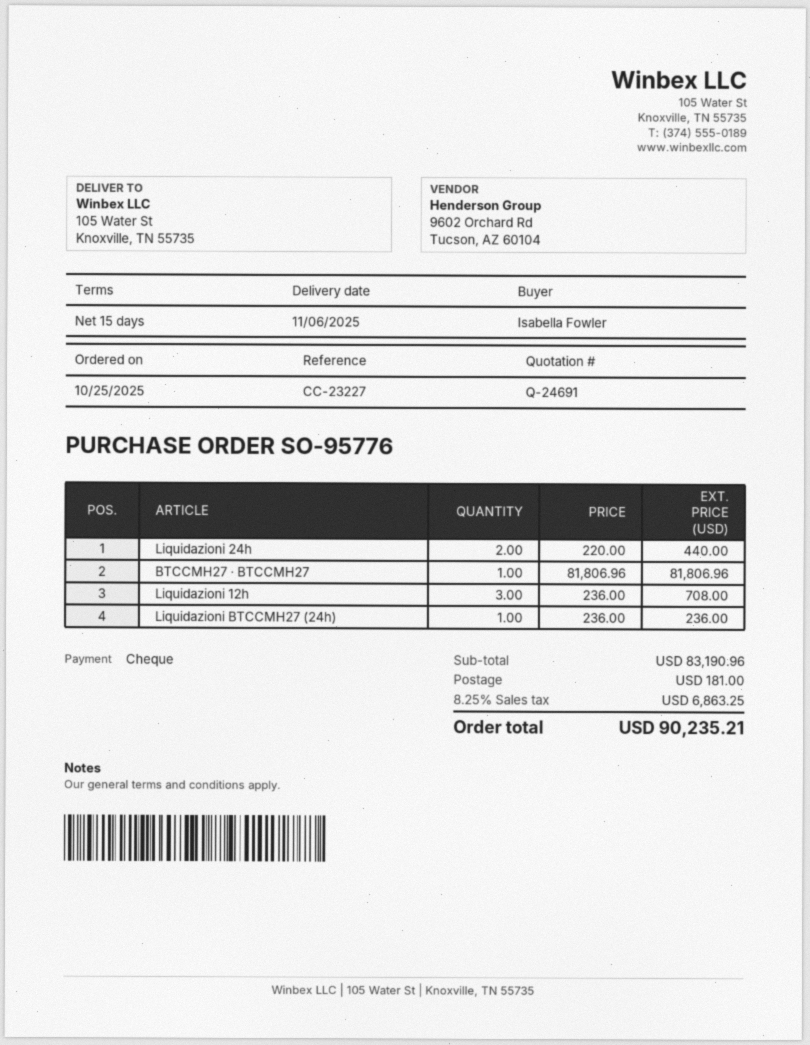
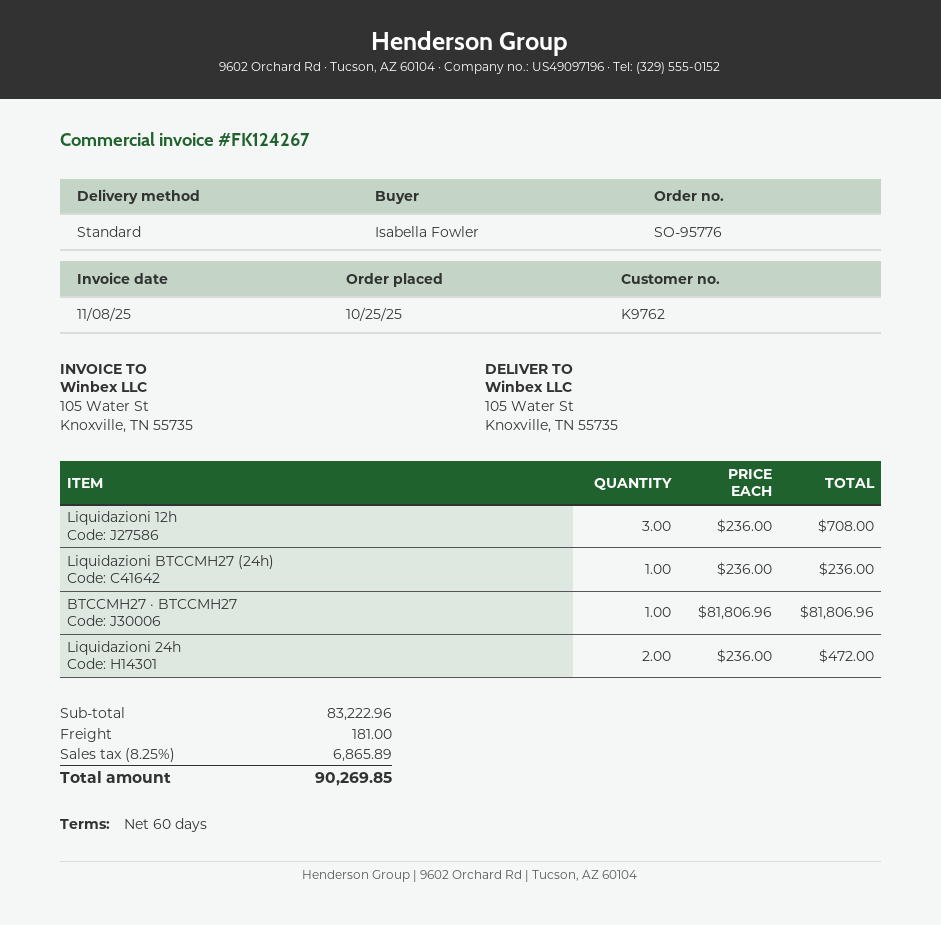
payment terms: 15 days -> 60 days
Liquidazioni 24h: 2 x 220.00 = 440.00 -> 2 x 236.00 = 472.00
subtotal: 83190.96 -> 83222.96
tax: 8.25% = 6863.25 -> 8.25% = 6865.89
total: 90235.21 -> 90269.85

